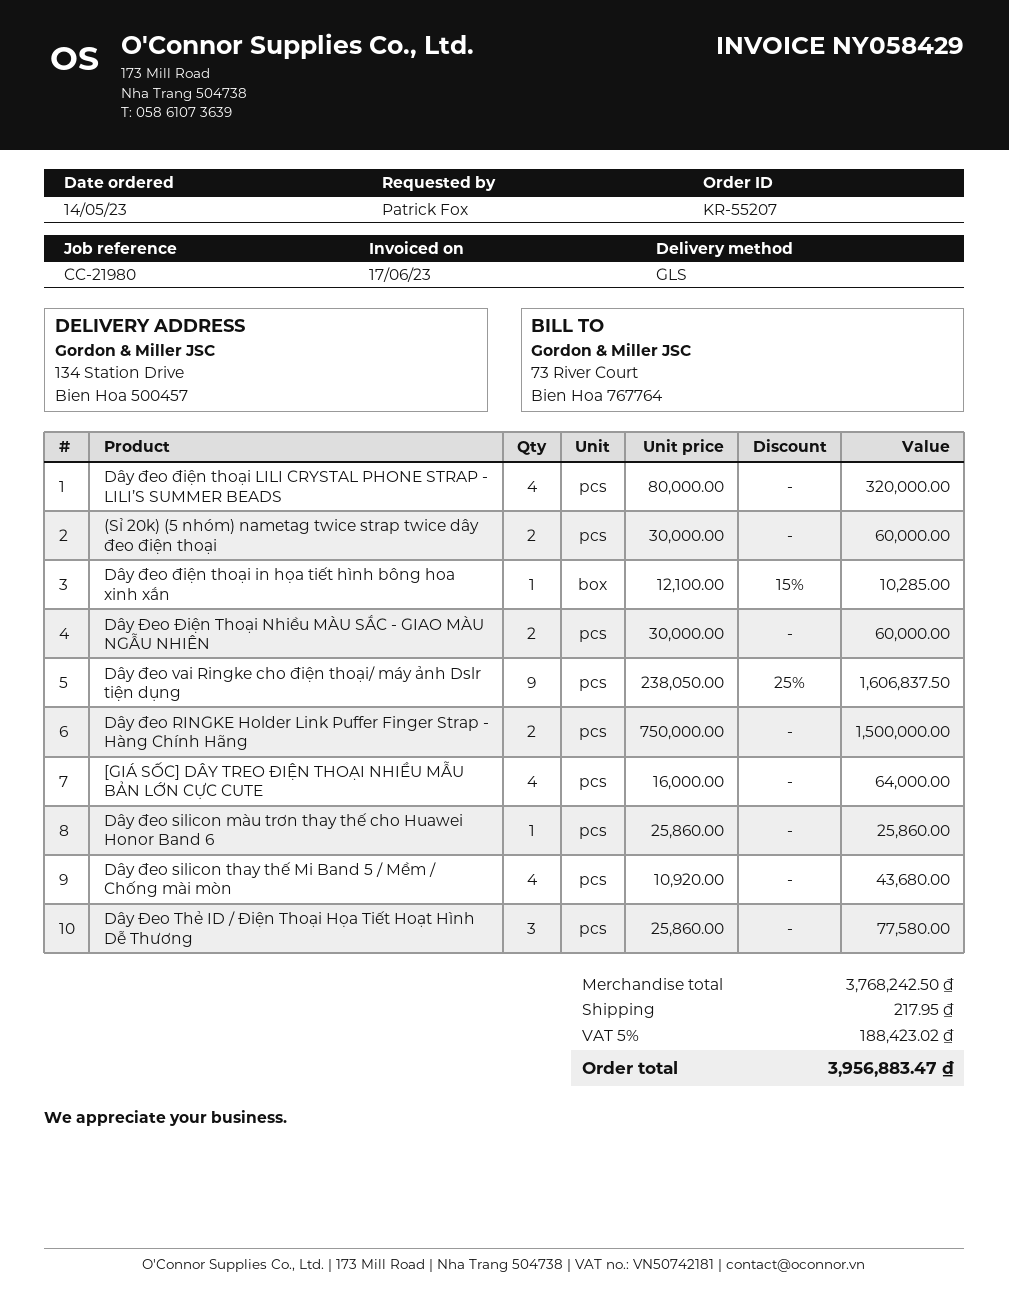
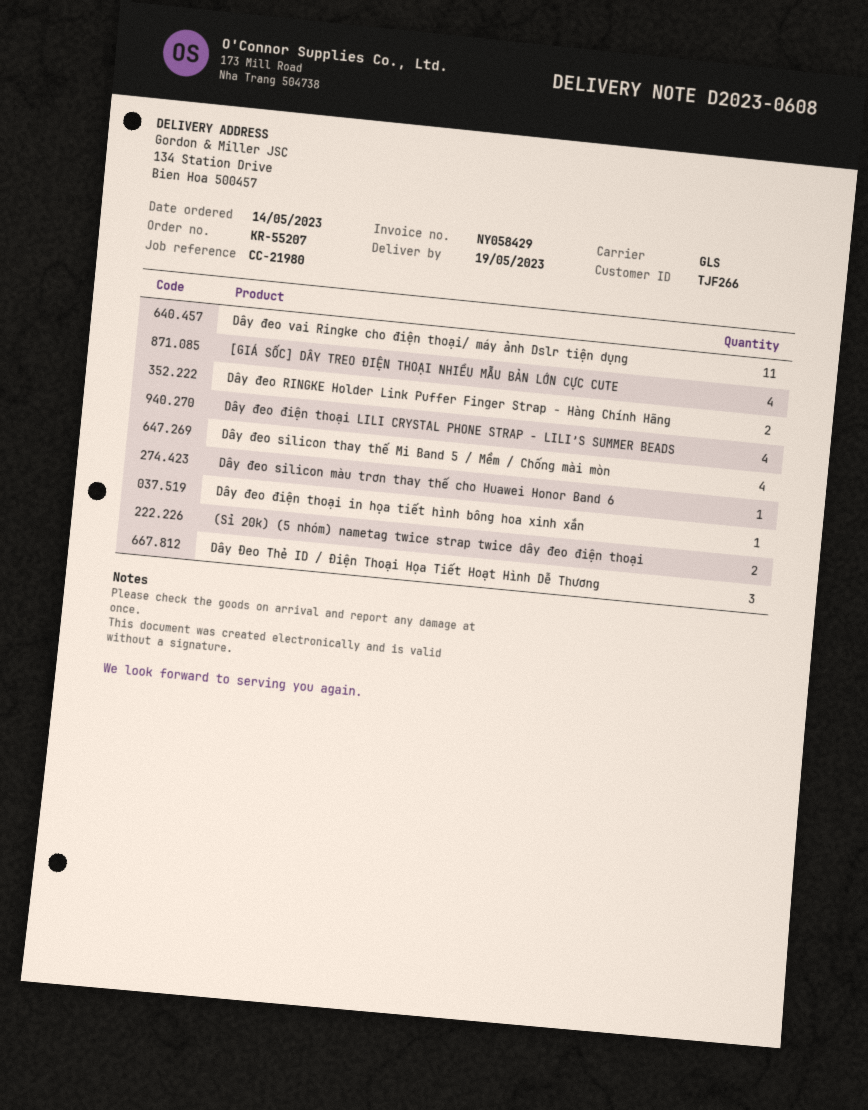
Dây Đeo Điện Thoại Nhiều MÀU SẮC - GIAO MÀU NGẪU NHIÊN: 2 -> none
Dây đeo vai Ringke cho điện thoại/ máy ảnh Dslr tiện dụng: 9 -> 11

